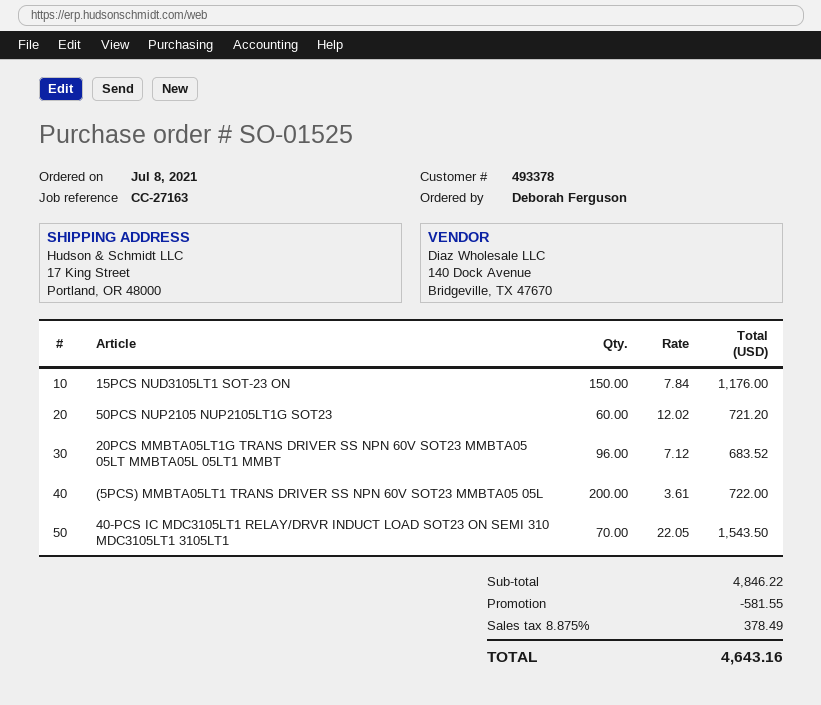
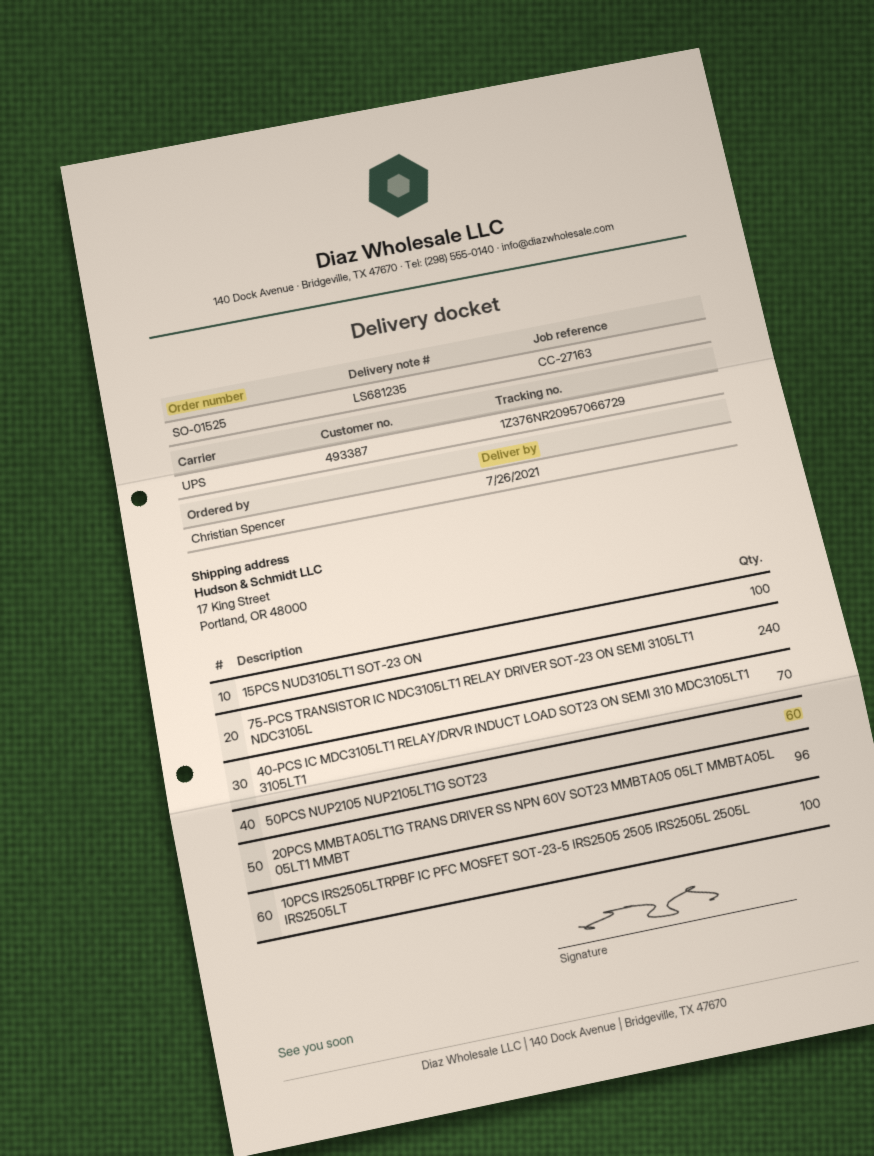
customer number: 493378 -> 493387
ordered by: Deborah Ferguson -> Christian Spencer
15PCS NUD3105LT1 SOT-23 ON: 150 -> 100
(5PCS) MMBTA05LT1 TRANS DRIVER SS NPN 60V SOT23 MMBTA05 05L: 200 -> none
75-PCS TRANSISTOR IC NDC3105LT1 RELAY DRIVER SOT-23 ON SEMI 3105LT1 NDC3105L: none -> 240
10PCS IRS2505LTRPBF IC PFC MOSFET SOT-23-5 IRS2505 2505 IRS2505L 2505L IRS2505LT: none -> 100

